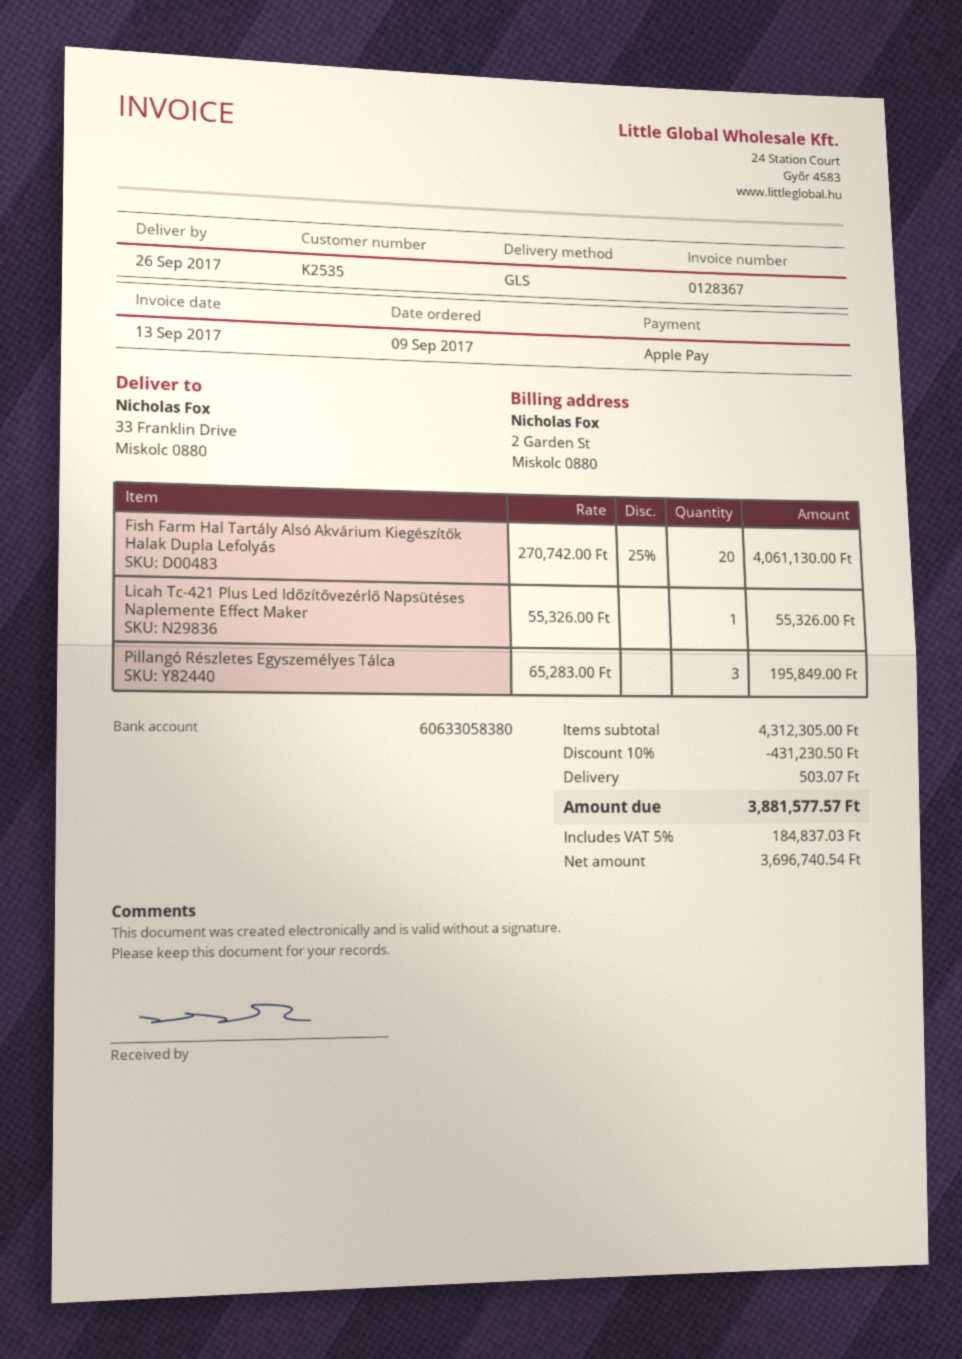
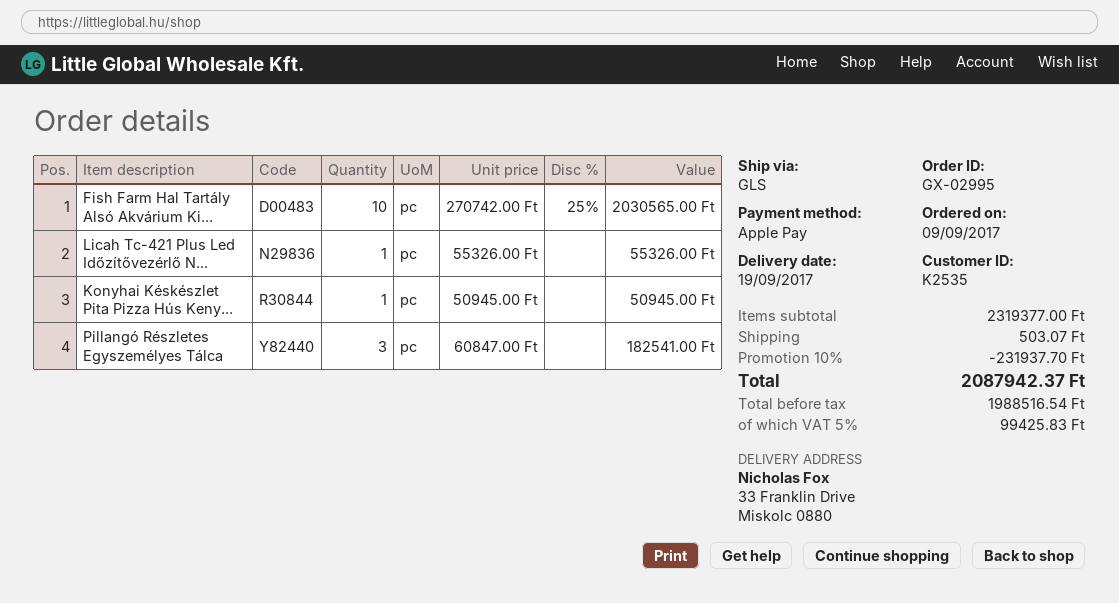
delivery date: 2017-09-26 -> 2017-09-19
Fish Farm Hal Tartály Alsó Akvárium Kiegészítők Halak Dupla Lefolyás: 20 x 270742.00 - 25% = 4061130.00 -> 10 x 270742.00 - 25% = 2030565.00
Pillangó Részletes Egyszemélyes Tálca: 3 x 65283.00 = 195849.00 -> 3 x 60847.00 = 182541.00
Konyhai Késkészlet Pita Pizza Hús Keny...: none -> 1 x 50945.00 = 50945.00
subtotal: 4312305.00 -> 2319377.00
discount: 10% = 431230.50 -> 10% = 231937.70
net: 3696740.54 -> 1988516.54
tax: 5% = 184837.03 -> 5% = 99425.83
total: 3881577.57 -> 2087942.37

